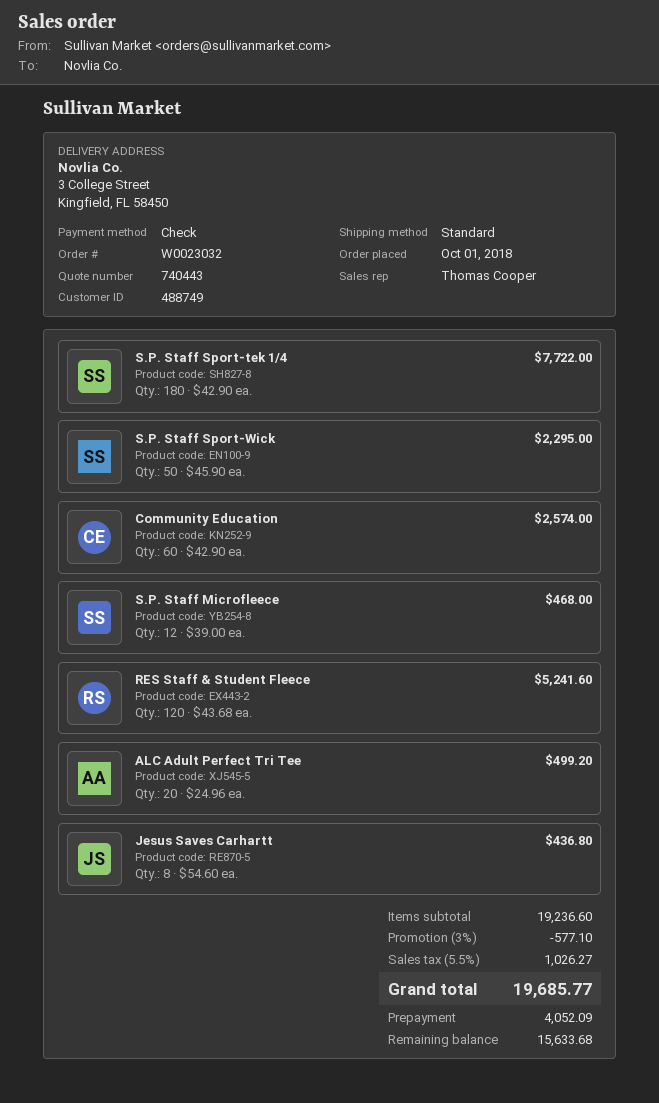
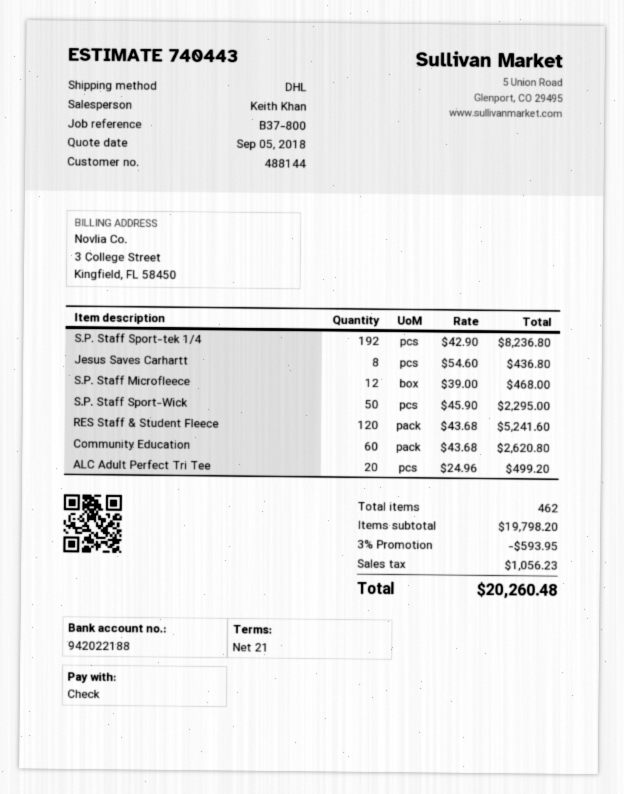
customer number: 488749 -> 488144
sales rep: Thomas Cooper -> Keith Khan
shipping method: standard -> DHL
S.P. Staff Sport-tek 1/4: 180 x 42.90 = 7722.00 -> 192 x 42.90 = 8236.80
Community Education: 60 x 42.90 = 2574.00 -> 60 x 43.68 = 2620.80
subtotal: 19236.60 -> 19798.20
discount: 3% = 577.10 -> 3% = 593.95
tax: 1026.27 -> 1056.23
total: 19685.77 -> 20260.48

